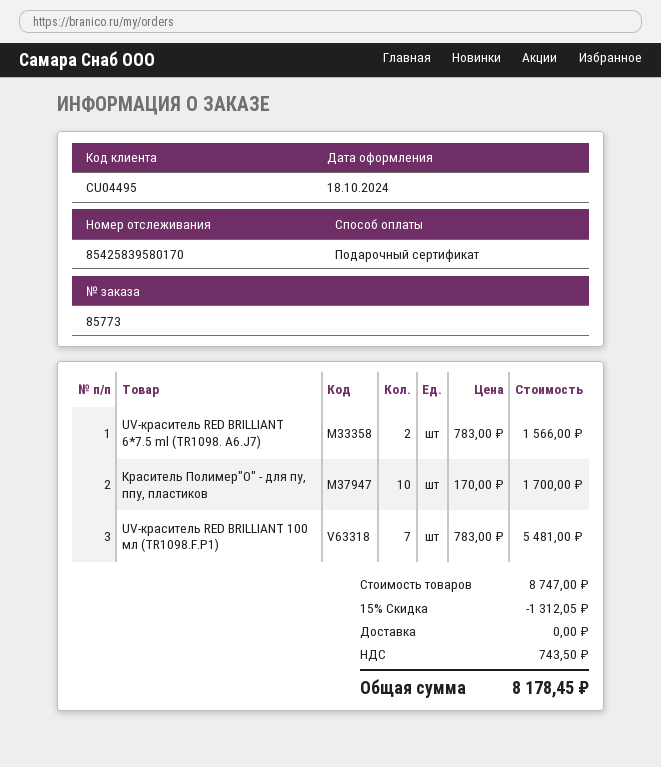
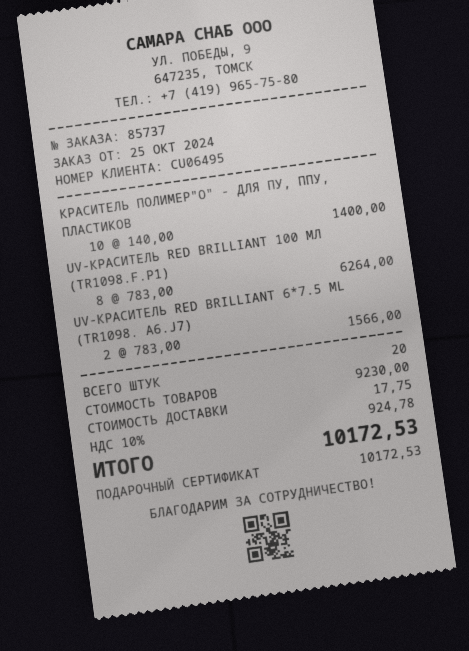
order number: 85773 -> 85737
order date: 2024-10-18 -> 2024-10-25
customer number: CU04495 -> CU06495
Краситель Полимер"О" - для пу, ппу, пластиков: 10 x 170.00 = 1700.00 -> 10 x 140.00 = 1400.00
UV-краситель RED BRILLIANT 100 мл (TR1098.F.P1): 7 x 783.00 = 5481.00 -> 8 x 783.00 = 6264.00
subtotal: 8747.00 -> 9230.00
discount: 15% = 1312.05 -> none
shipping: 0.00 -> 17.75
tax: 743.50 -> 924.78
total: 8178.45 -> 10172.53

